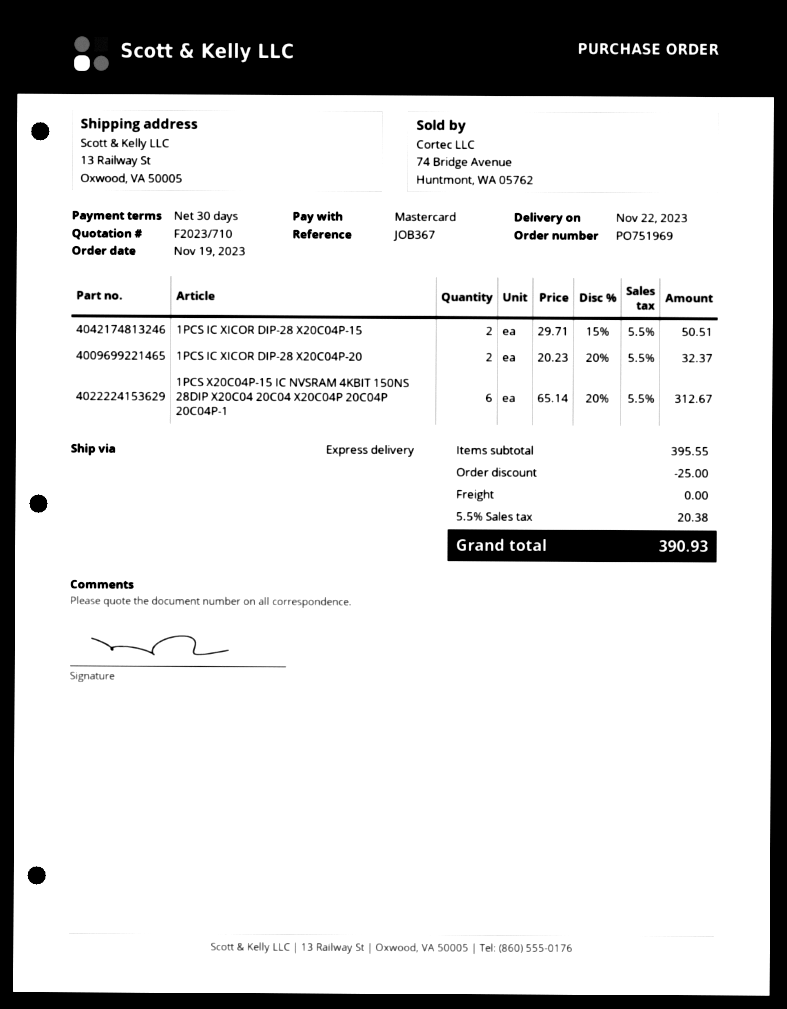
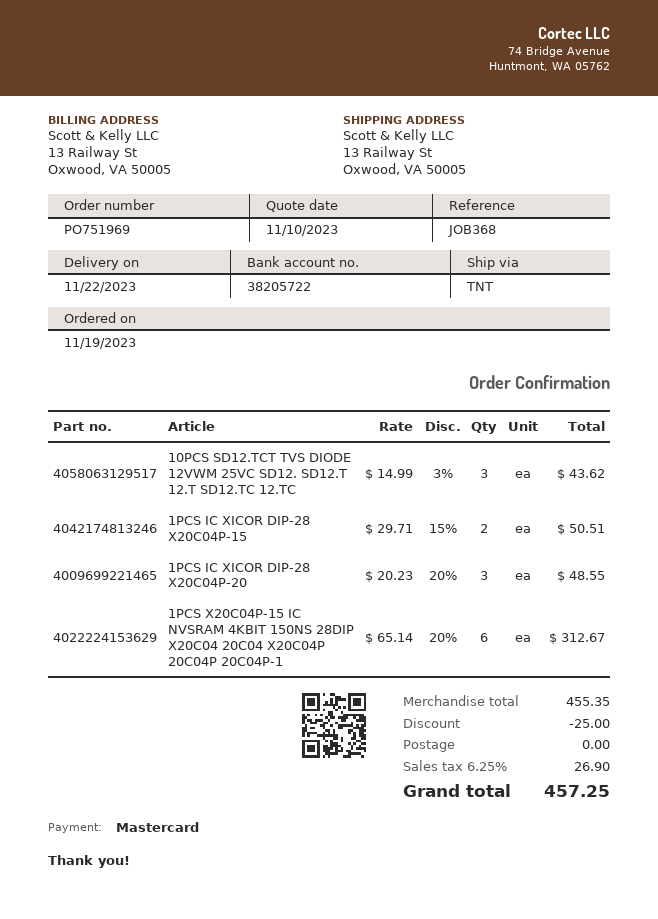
reference: JOB367 -> JOB368
shipping method: express -> TNT
1PCS IC XICOR DIP-28 X20C04P-20: 2 x 20.23 - 20% = 32.37 -> 3 x 20.23 - 20% = 48.55
10PCS SD12.TCT TVS DIODE 12VWM 25VC SD12. SD12.T 12.T SD12.TC 12.TC: none -> 3 x 14.99 - 3% = 43.62
subtotal: 395.55 -> 455.35
tax: 5.5% = 20.38 -> 6.25% = 26.90
total: 390.93 -> 457.25

